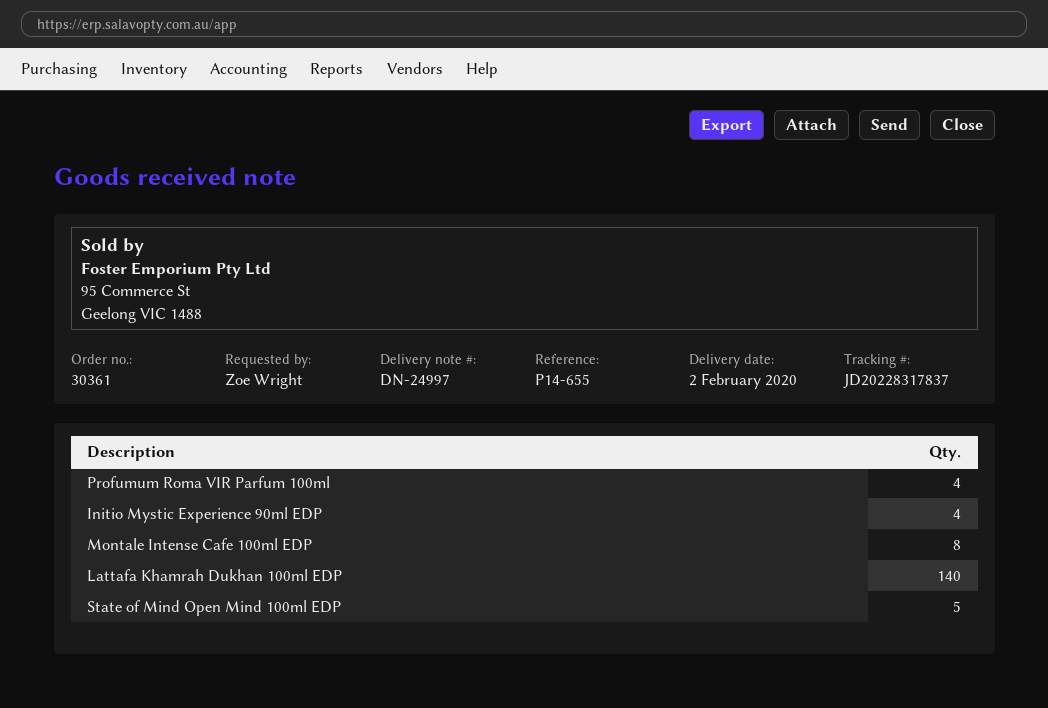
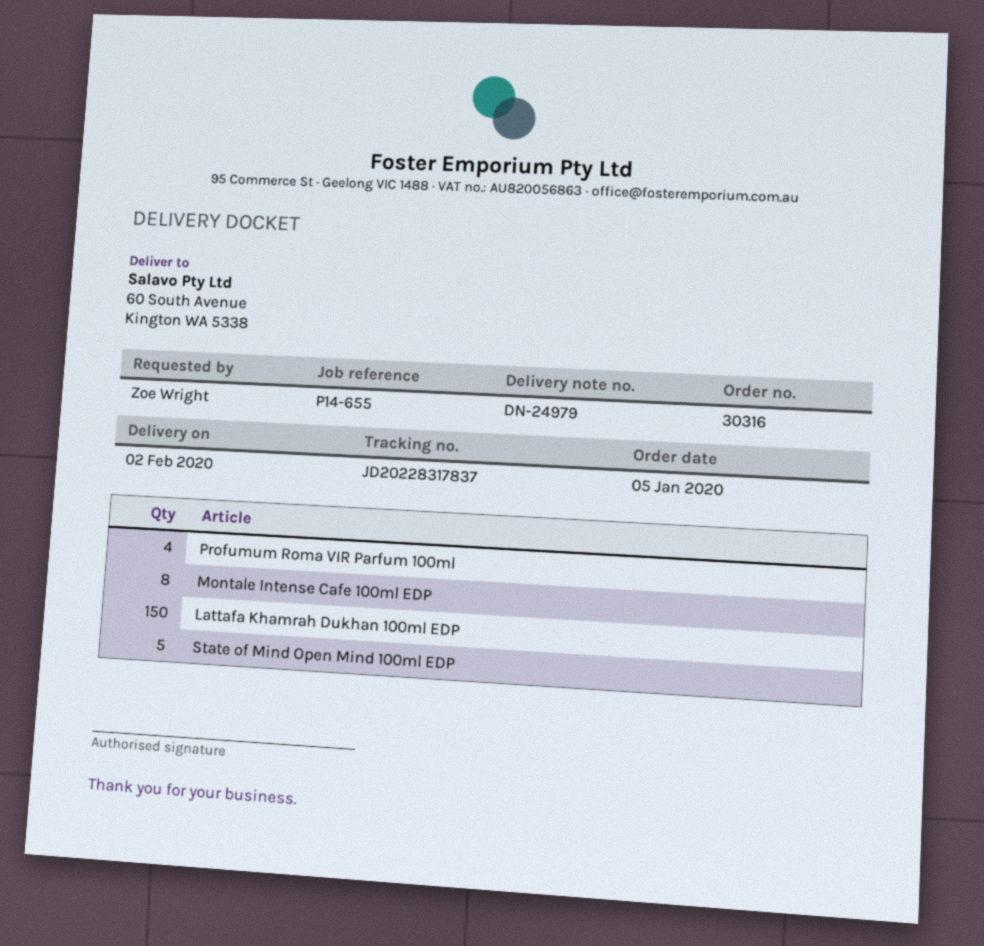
order number: 30361 -> 30316
delivery note number: DN-24997 -> DN-24979
Initio Mystic Experience 90ml EDP: 4 -> none
Lattafa Khamrah Dukhan 100ml EDP: 140 -> 150

